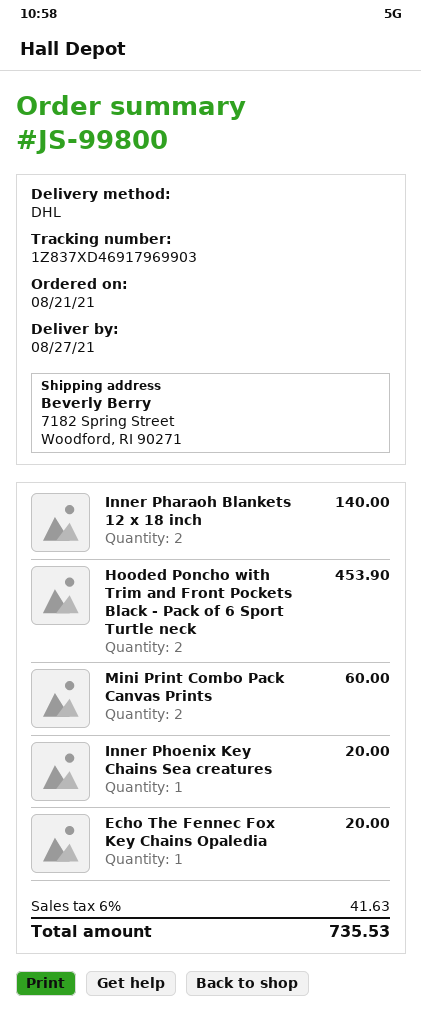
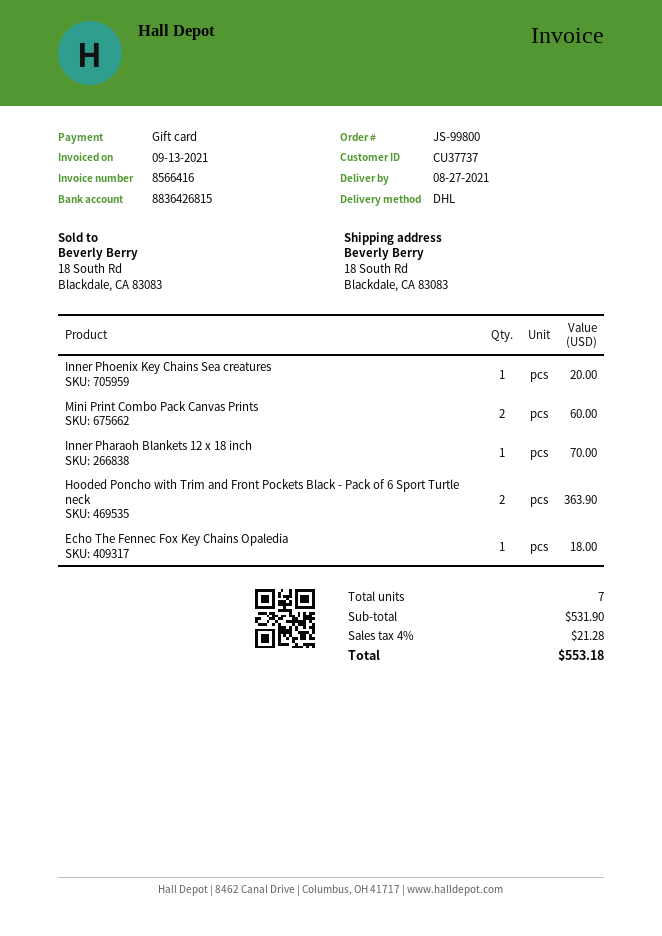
ship to: 7182 Spring Street, Woodford, RI 90271 -> 18 South Rd, Blackdale, CA 83083
Inner Pharaoh Blankets 12 x 18 inch: 2 for 140.00 -> 1 for 70.00
Hooded Poncho with Trim and Front Pockets Black - Pack of 6 Sport Turtle neck: 2 for 453.90 -> 2 for 363.90
Echo The Fennec Fox Key Chains Opaledia: 1 for 20.00 -> 1 for 18.00
tax: 6% = 41.63 -> 4% = 21.28
total: 735.53 -> 553.18

